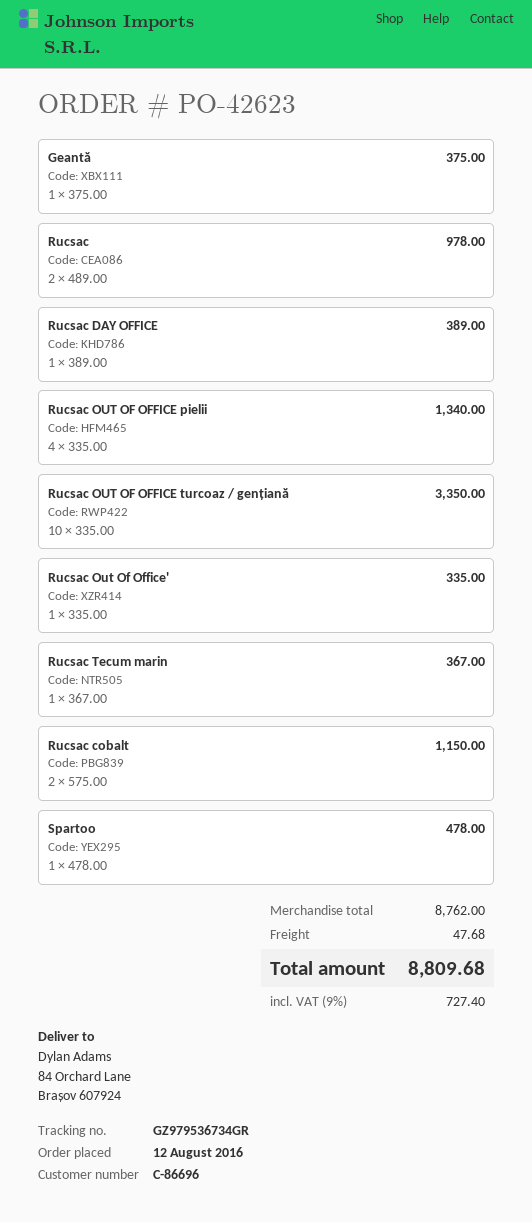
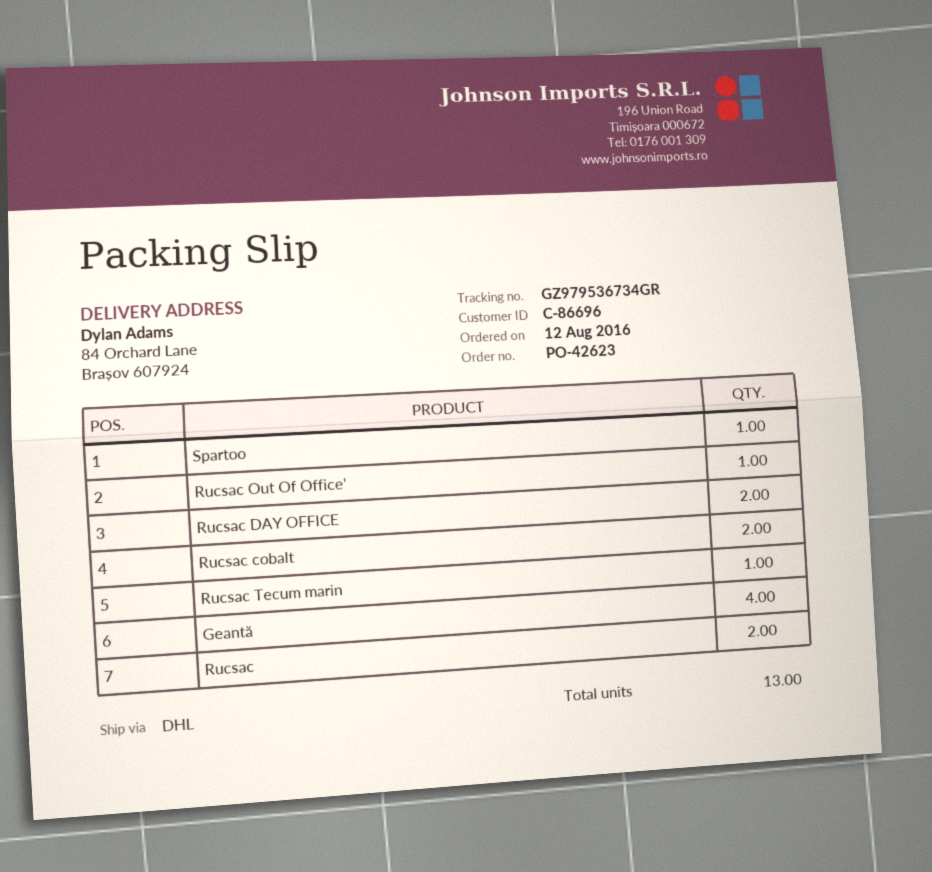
Geantă: 1 -> 4
Rucsac DAY OFFICE: 1 -> 2
Rucsac OUT OF OFFICE pielii: 4 -> none
Rucsac OUT OF OFFICE turcoaz / gențiană: 10 -> none

